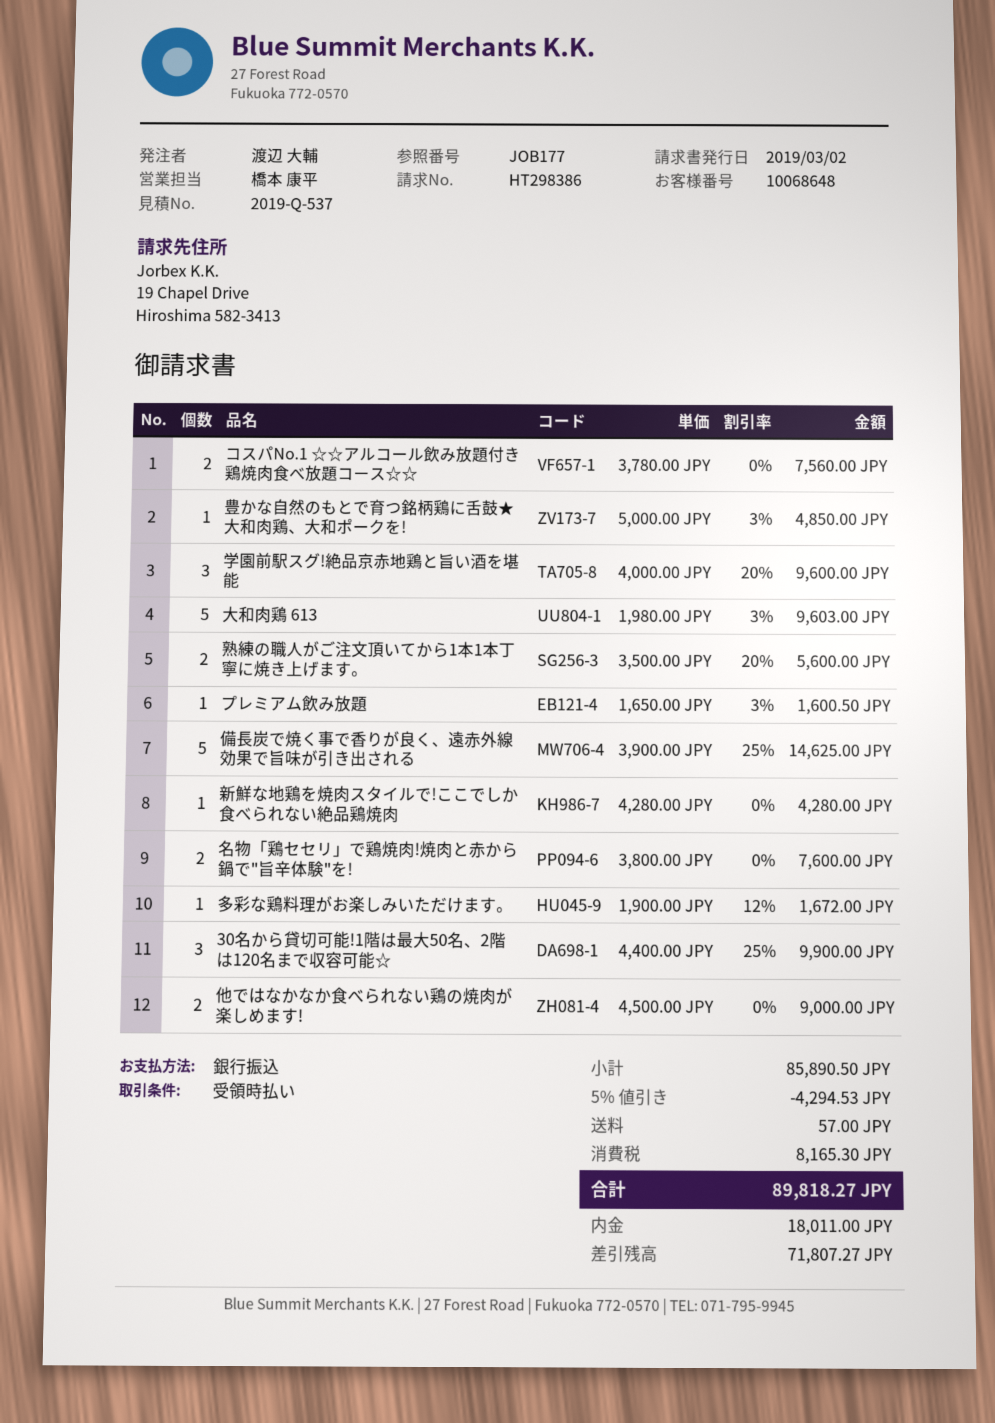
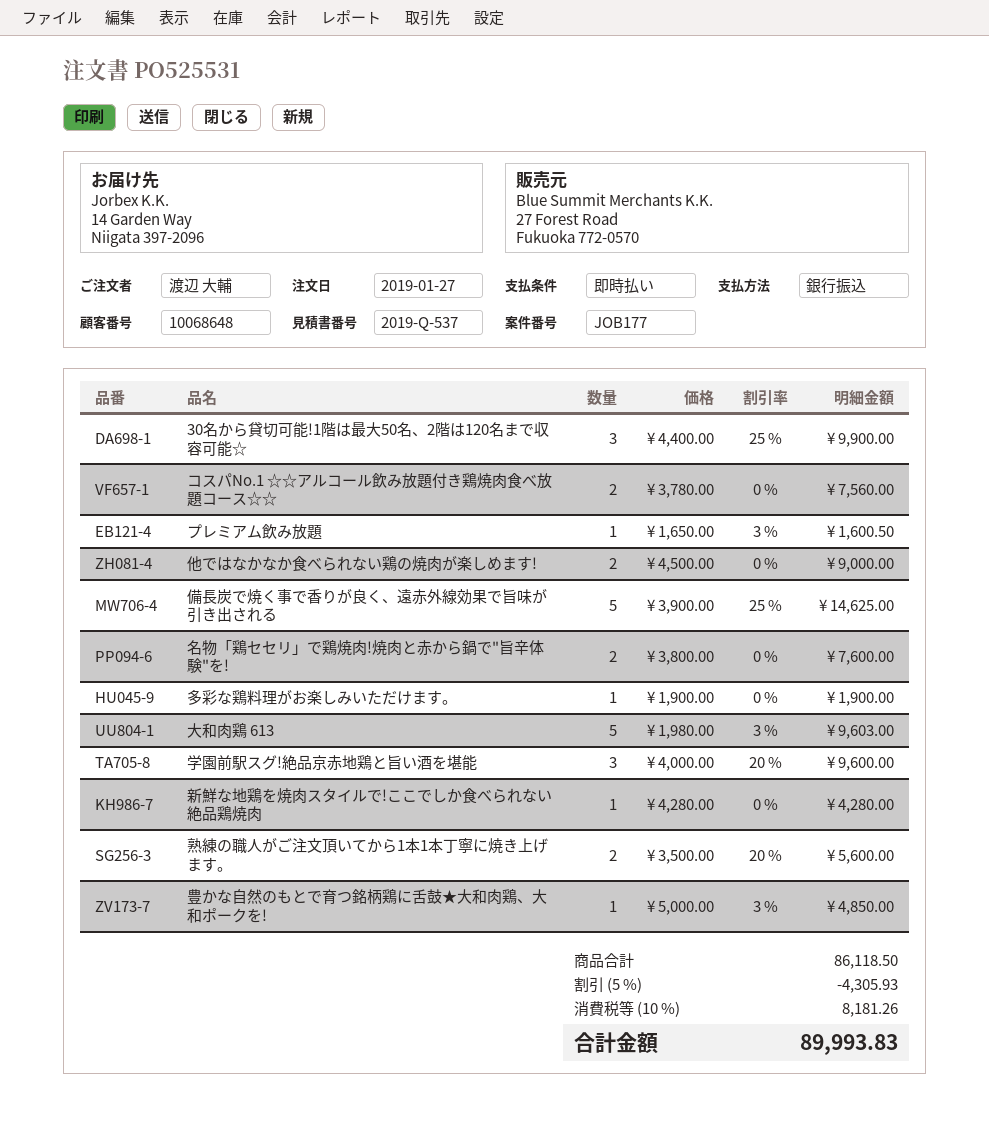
多彩な鶏料理がお楽しみいただけます。: 1 x 1900.00 - 12% = 1672.00 -> 1 x 1900.00 = 1900.00
subtotal: 85890.50 -> 86118.50
discount: 5% = 4294.53 -> 5% = 4305.93
shipping: 57.00 -> none
tax: 8165.30 -> 8181.26
total: 89818.27 -> 89993.83

